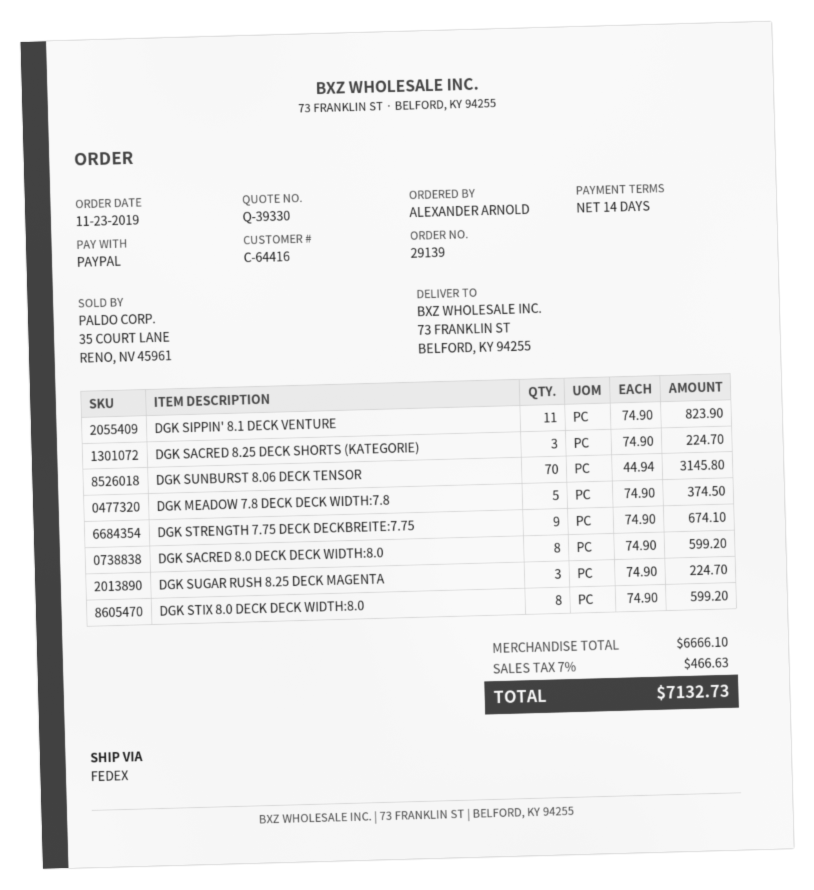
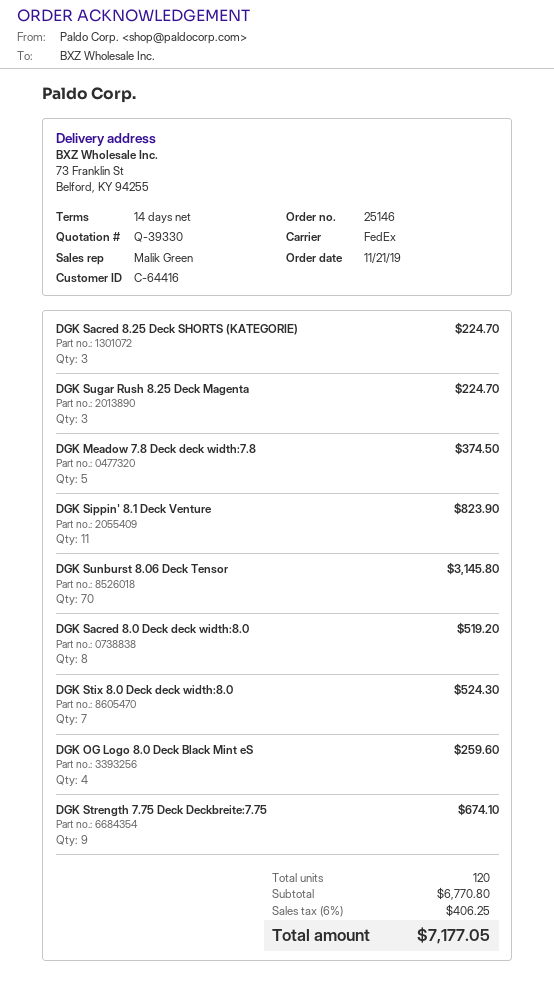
order number: 29139 -> 25146
order date: 2019-11-23 -> 2019-11-21
DGK SACRED 8.0 DECK DECK WIDTH:8.0: 8 for 599.20 -> 8 for 519.20
DGK STIX 8.0 DECK DECK WIDTH:8.0: 8 for 599.20 -> 7 for 524.30
DGK OG Logo 8.0 Deck Black Mint eS: none -> 4 for 259.60
subtotal: 6666.10 -> 6770.80
tax: 7% = 466.63 -> 6% = 406.25
total: 7132.73 -> 7177.05

